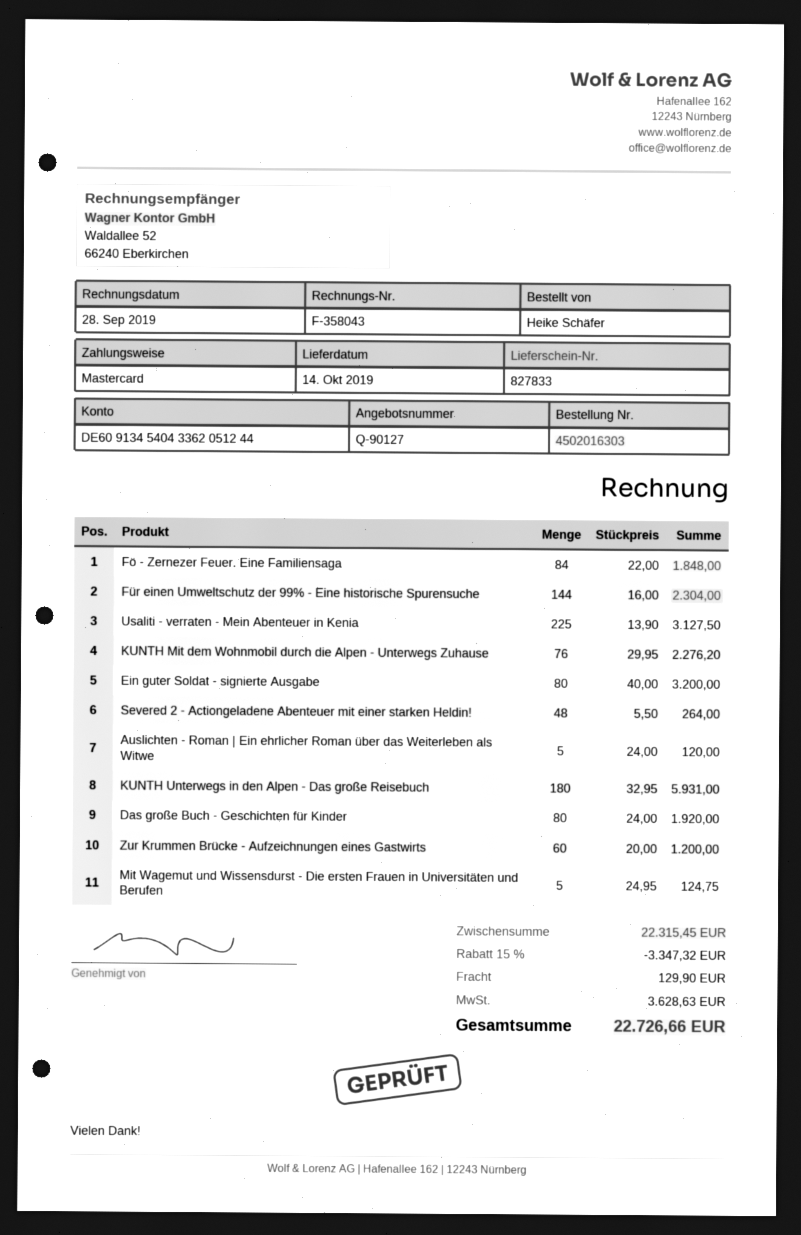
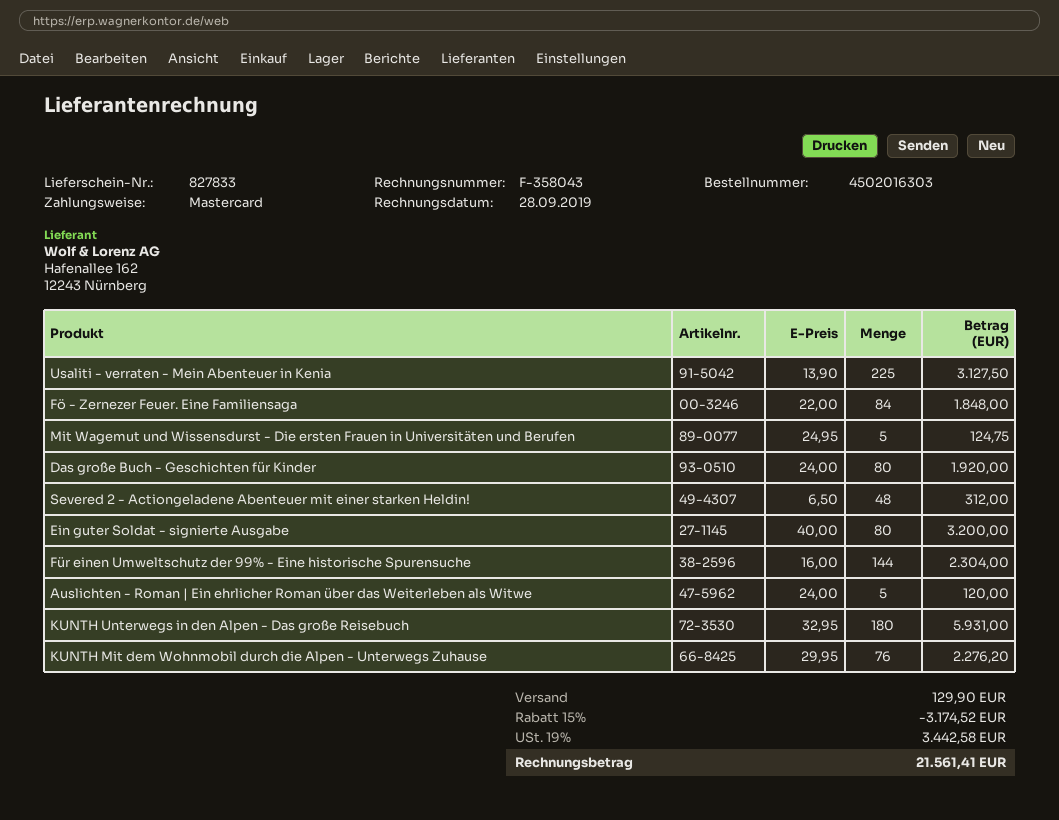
Severed 2 - Actiongeladene Abenteuer mit einer starken Heldin!: 48 x 5.50 = 264.00 -> 48 x 6.50 = 312.00
Zur Krummen Brücke - Aufzeichnungen eines Gastwirts: 60 x 20.00 = 1200.00 -> none
discount: 15% = 3347.32 -> 15% = 3174.52
tax: 3628.63 -> 3442.58
total: 22726.66 -> 21561.41

